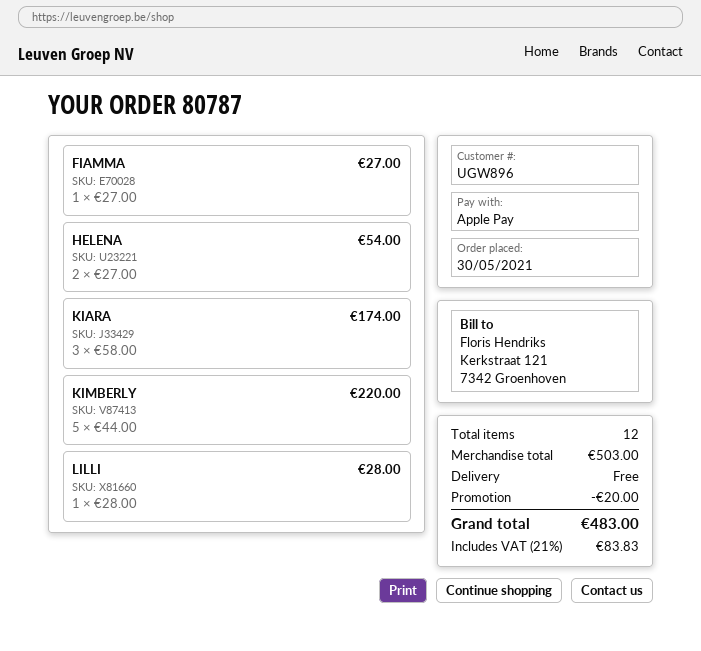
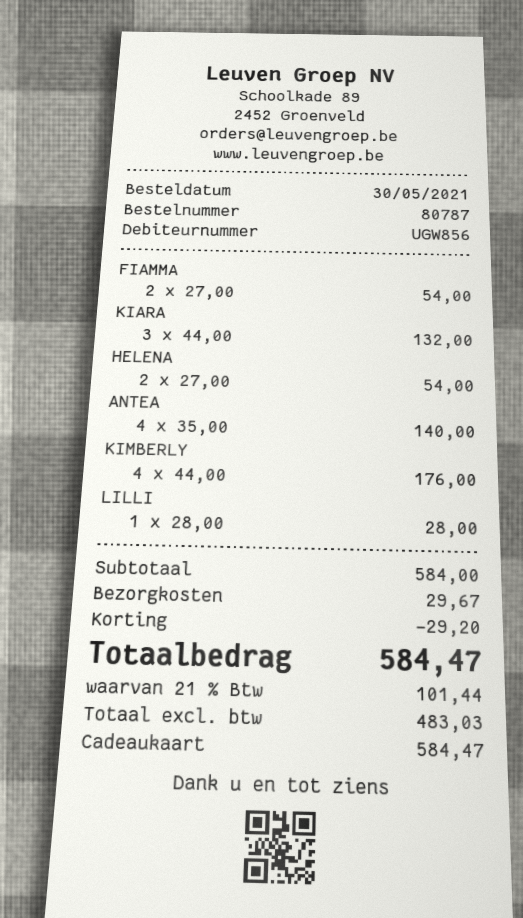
customer number: UGW896 -> UGW856
payment method: Apple Pay -> gift card
FIAMMA: 1 x 27.00 = 27.00 -> 2 x 27.00 = 54.00
KIARA: 3 x 58.00 = 174.00 -> 3 x 44.00 = 132.00
KIMBERLY: 5 x 44.00 = 220.00 -> 4 x 44.00 = 176.00
ANTEA: none -> 4 x 35.00 = 140.00
subtotal: 503.00 -> 584.00
discount: 20.00 -> 29.20
shipping: 0.00 -> 29.67
tax: 21% = 83.83 -> 21% = 101.44
total: 483.00 -> 584.47

